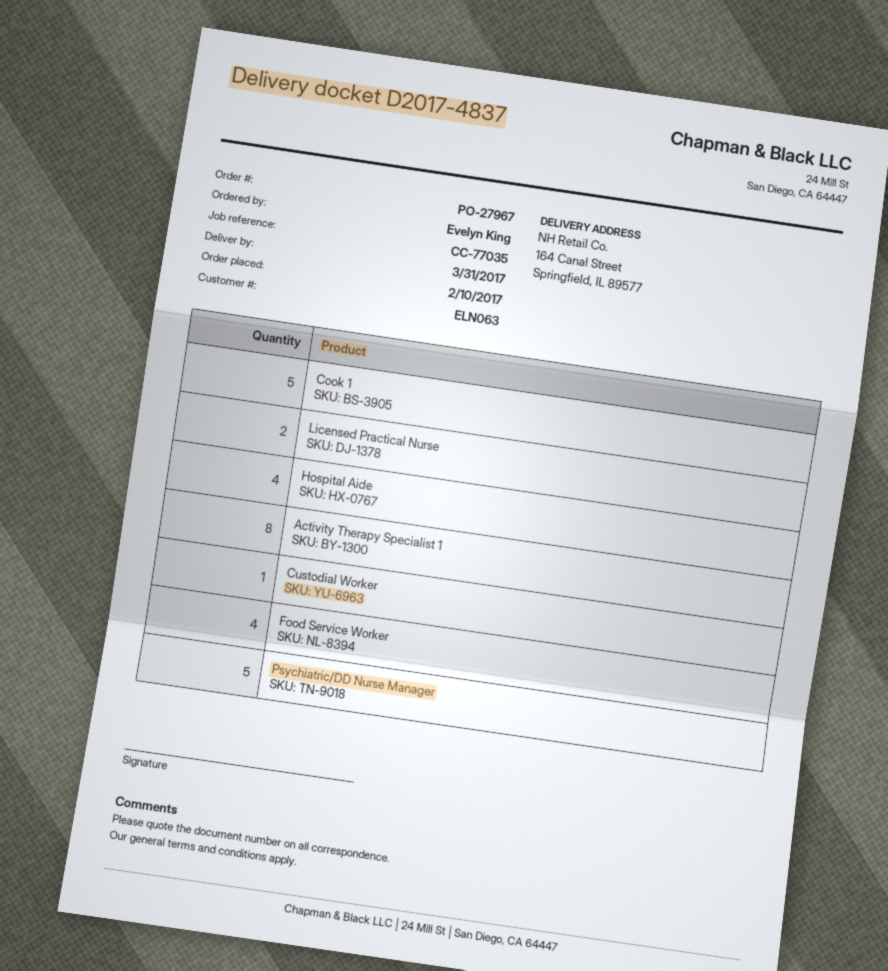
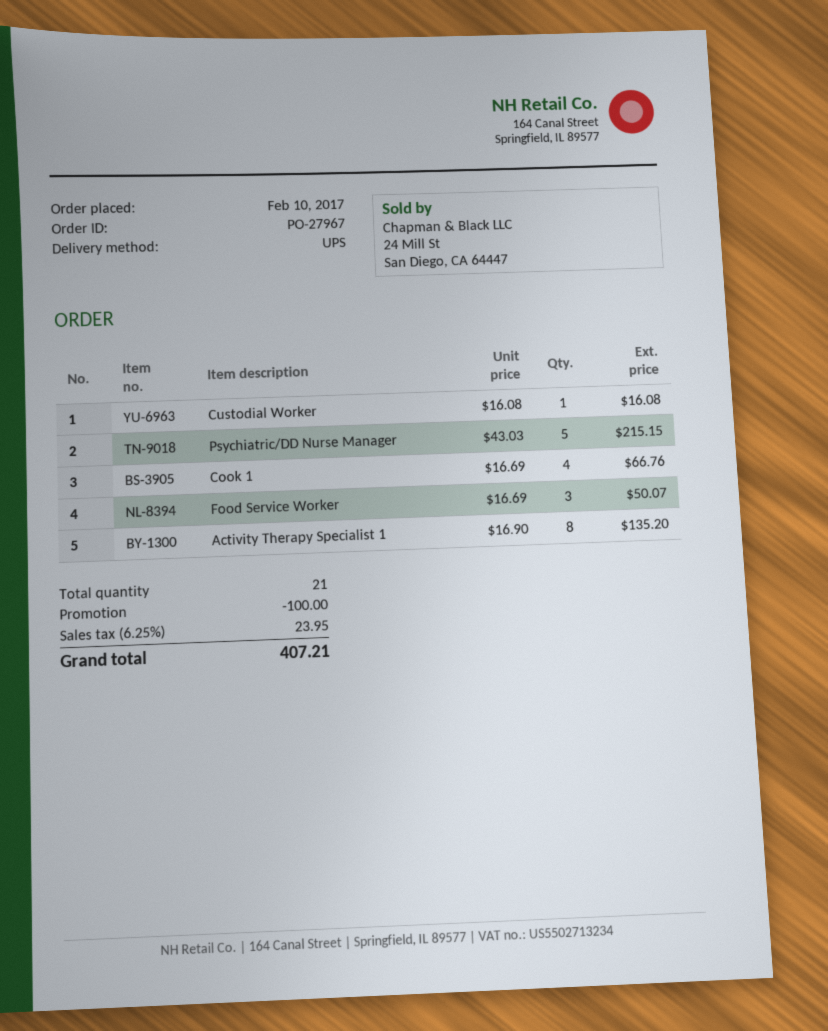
Cook 1: 5 -> 4
Licensed Practical Nurse: 2 -> none
Hospital Aide: 4 -> none
Food Service Worker: 4 -> 3

